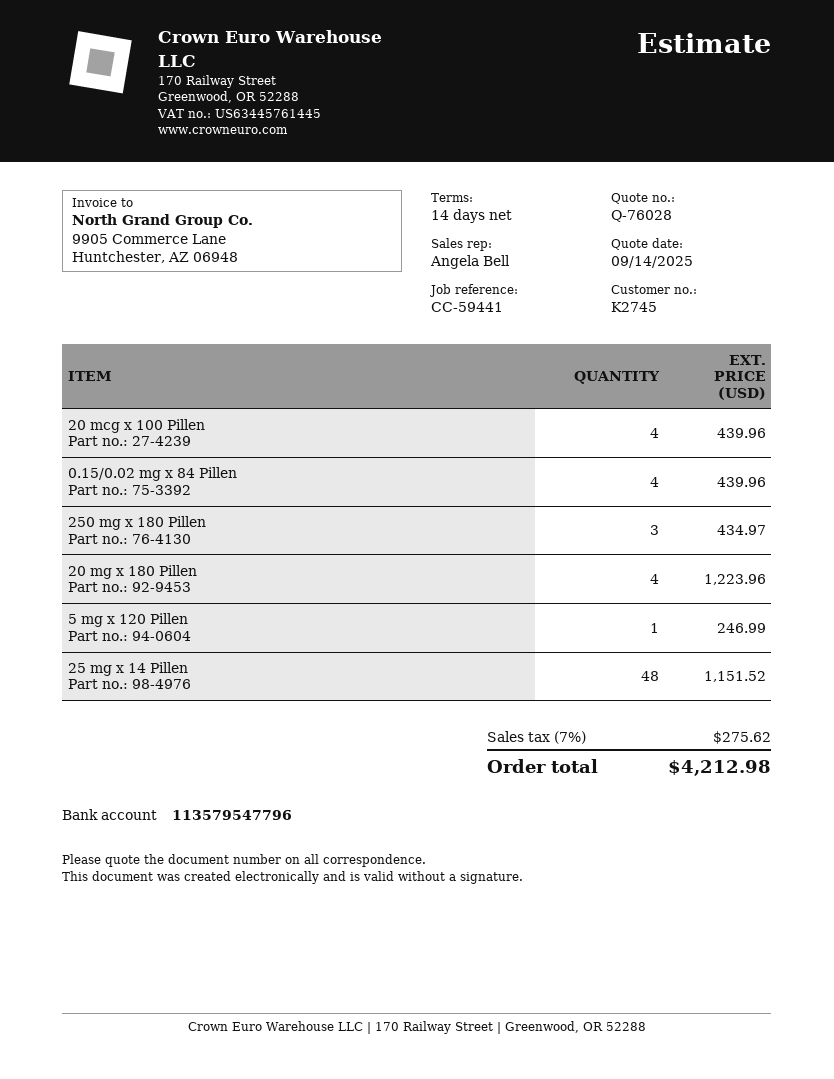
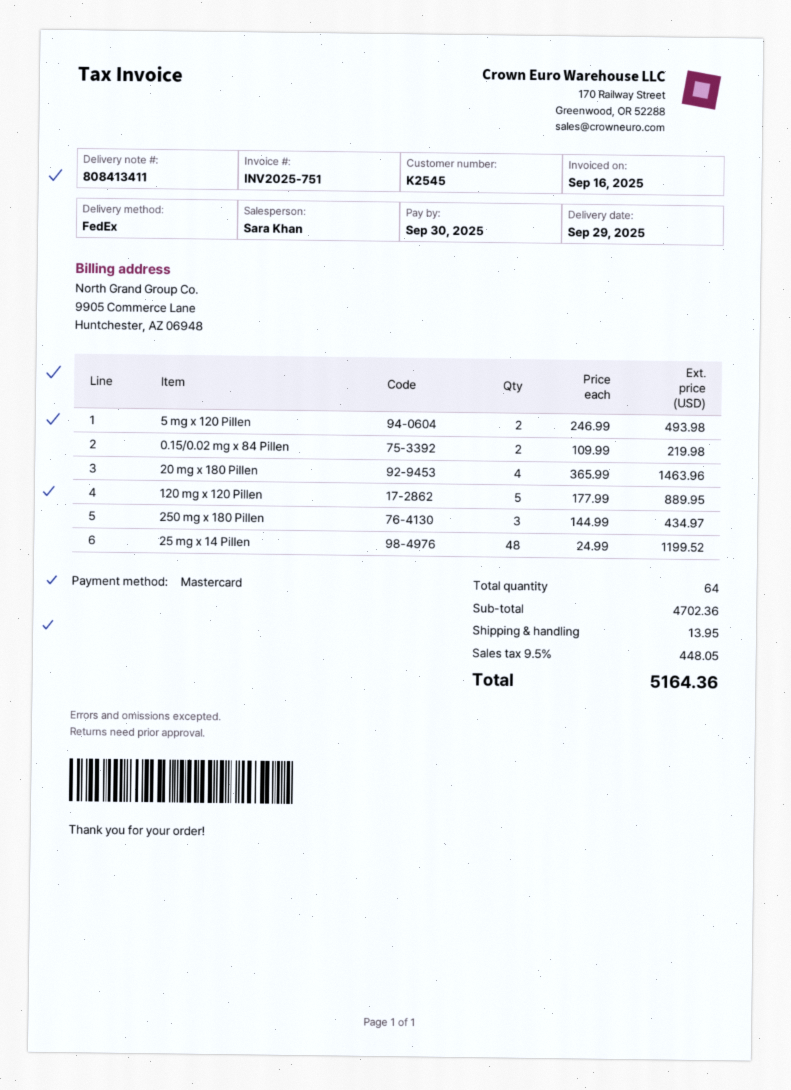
customer number: K2745 -> K2545
sales rep: Angela Bell -> Sara Khan
20 mcg x 100 Pillen: 4 for 439.96 -> none
0.15/0.02 mg x 84 Pillen: 4 for 439.96 -> 2 for 219.98
20 mg x 180 Pillen: 4 for 1223.96 -> 4 for 1463.96
5 mg x 120 Pillen: 1 for 246.99 -> 2 for 493.98
25 mg x 14 Pillen: 48 for 1151.52 -> 48 for 1199.52
120 mg x 120 Pillen: none -> 5 for 889.95
shipping: none -> 13.95
tax: 7% = 275.62 -> 9.5% = 448.05
total: 4212.98 -> 5164.36

